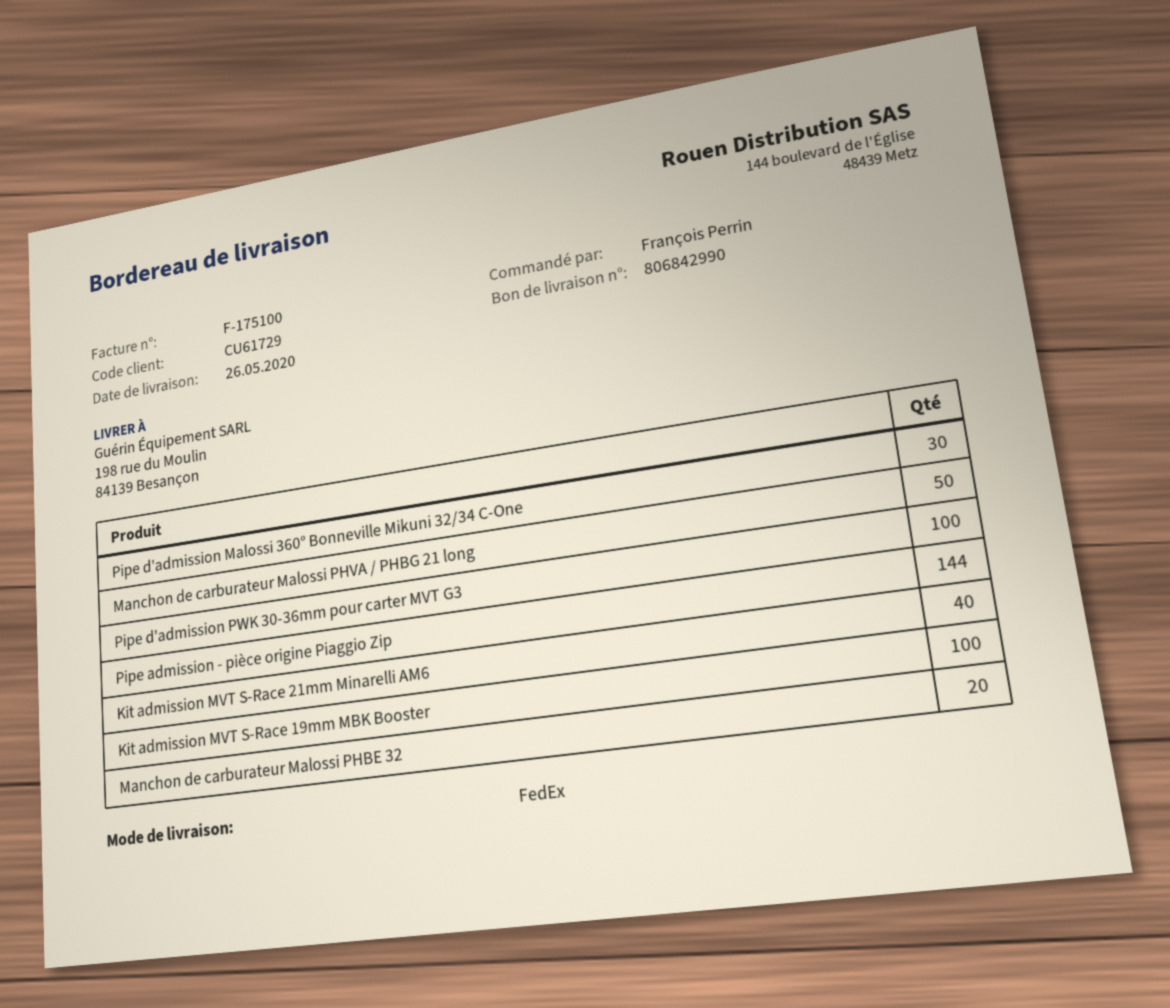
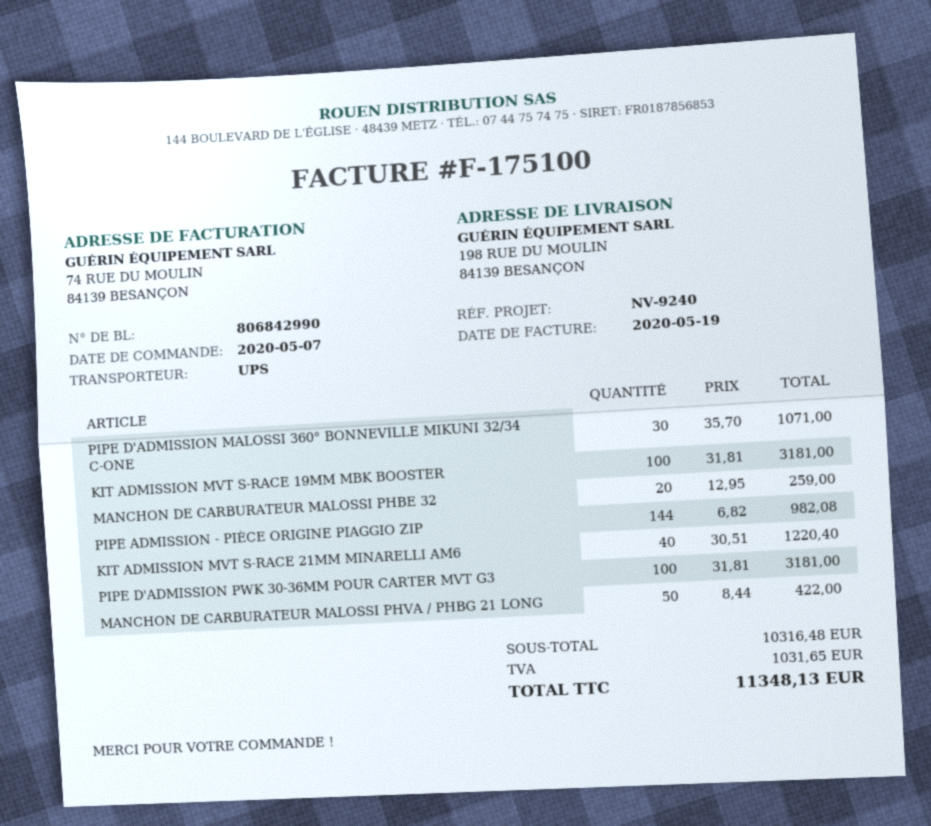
shipping method: FedEx -> UPS

